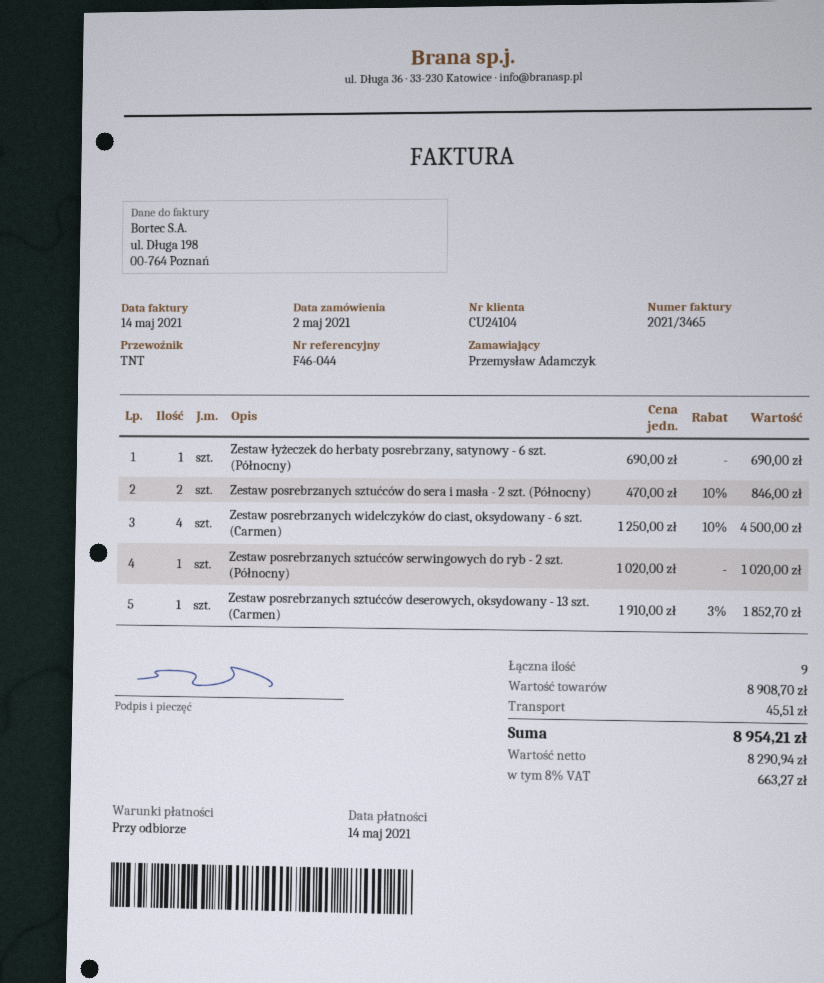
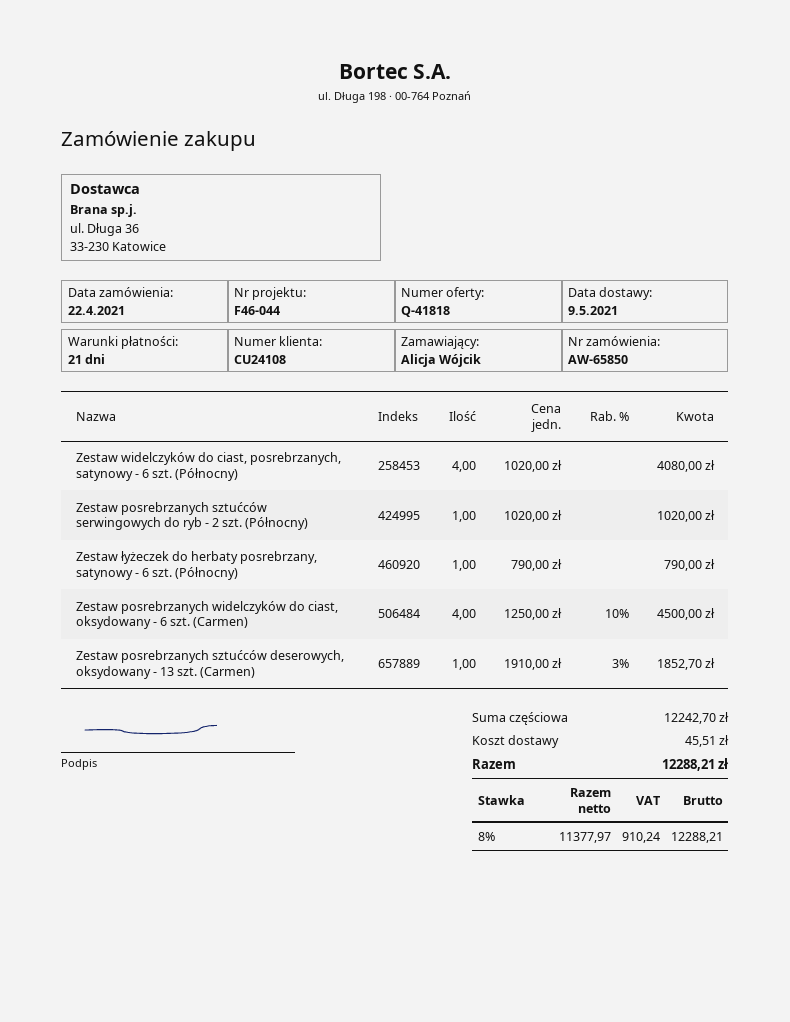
order date: 2021-05-02 -> 2021-04-22
payment terms: on receipt -> 21 days
customer number: CU24104 -> CU24108
ordered by: Przemysław Adamczyk -> Alicja Wójcik
Zestaw łyżeczek do herbaty posrebrzany, satynowy - 6 szt. (Północny): 1 x 690.00 = 690.00 -> 1 x 790.00 = 790.00
Zestaw posrebrzanych sztućców do sera i masła - 2 szt. (Północny): 2 x 470.00 - 10% = 846.00 -> none
Zestaw widelczyków do ciast, posrebrzanych, satynowy - 6 szt. (Północny): none -> 4 x 1020.00 = 4080.00
subtotal: 8908.70 -> 12242.70
net: 8290.94 -> 11377.97
tax: 8% = 663.27 -> 8% = 910.24
total: 8954.21 -> 12288.21

